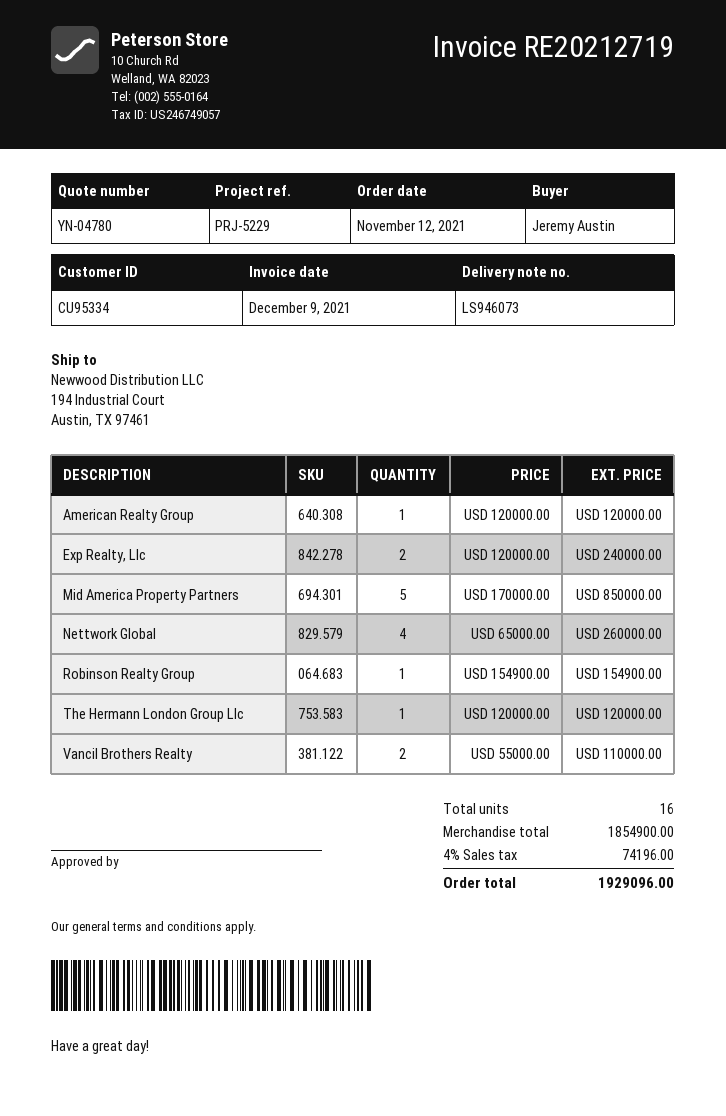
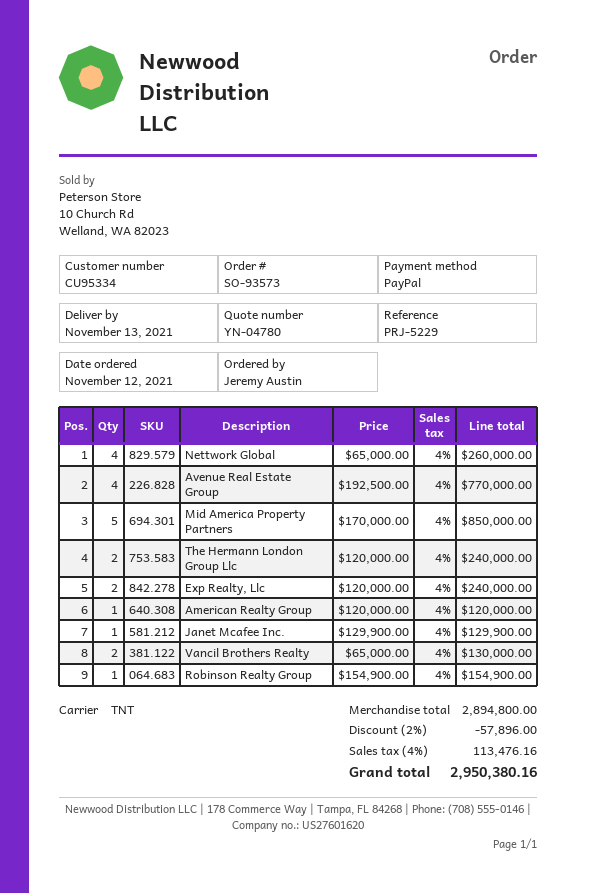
The Hermann London Group Llc: 1 x 120000.00 = 120000.00 -> 2 x 120000.00 = 240000.00
Vancil Brothers Realty: 2 x 55000.00 = 110000.00 -> 2 x 65000.00 = 130000.00
Avenue Real Estate Group: none -> 4 x 192500.00 = 770000.00
Janet Mcafee Inc.: none -> 1 x 129900.00 = 129900.00
subtotal: 1854900.00 -> 2894800.00
discount: none -> 2% = 57896.00
tax: 4% = 74196.00 -> 4% = 113476.16
total: 1929096.00 -> 2950380.16

